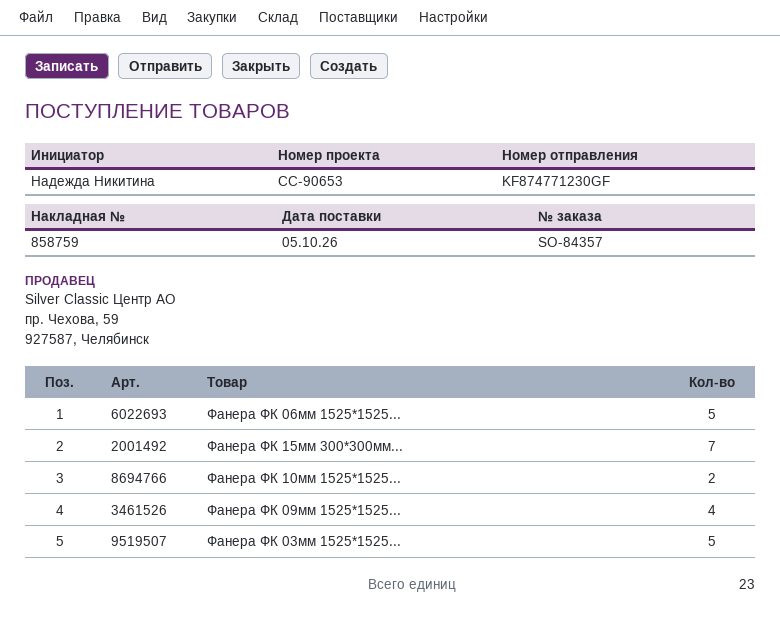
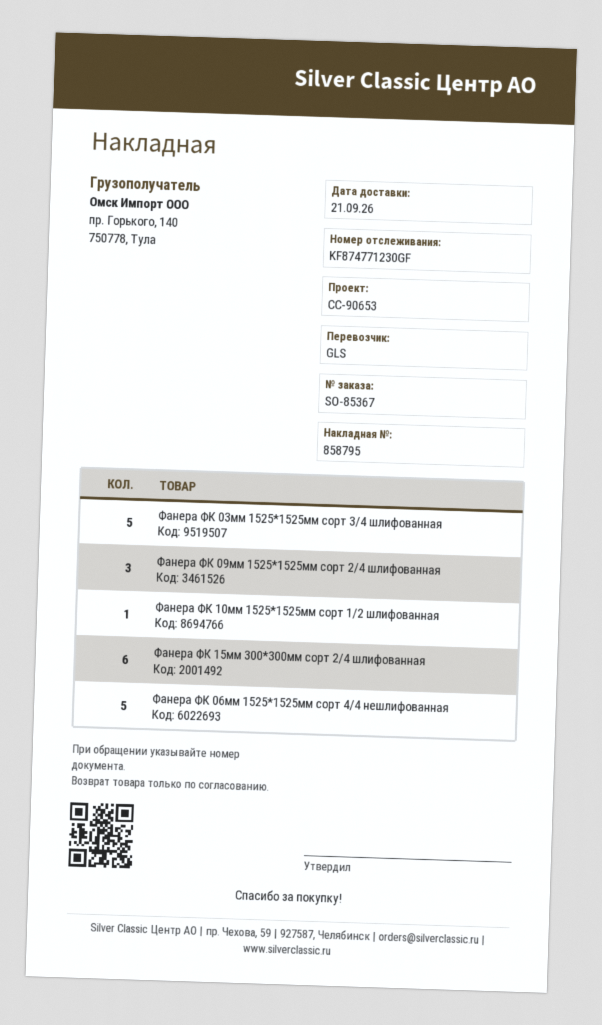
order number: SO-84357 -> SO-85367
delivery note number: 858759 -> 858795
delivery date: 2026-10-05 -> 2026-09-21
Фанера ФК 15мм 300*300мм...: 7 -> 6
Фанера ФК 10мм 1525*1525...: 2 -> 1
Фанера ФК 09мм 1525*1525...: 4 -> 3

